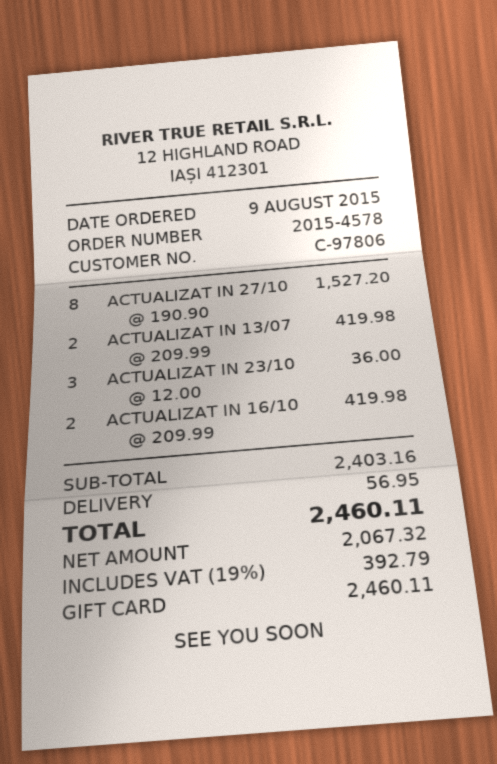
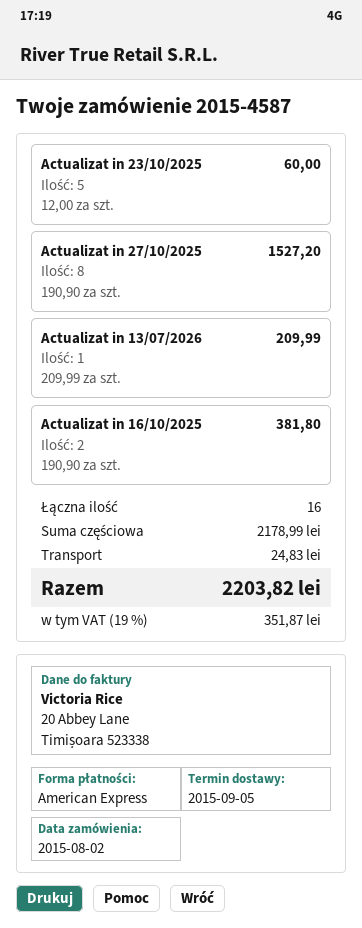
order number: 2015-4578 -> 2015-4587
order date: 2015-08-09 -> 2015-08-02
payment method: gift card -> American Express
ACTUALIZAT IN 13/07: 2 x 209.99 = 419.98 -> 1 x 209.99 = 209.99
ACTUALIZAT IN 23/10: 3 x 12.00 = 36.00 -> 5 x 12.00 = 60.00
ACTUALIZAT IN 16/10: 2 x 209.99 = 419.98 -> 2 x 190.90 = 381.80
subtotal: 2403.16 -> 2178.99
shipping: 56.95 -> 24.83
tax: 19% = 392.79 -> 19% = 351.87
total: 2460.11 -> 2203.82

